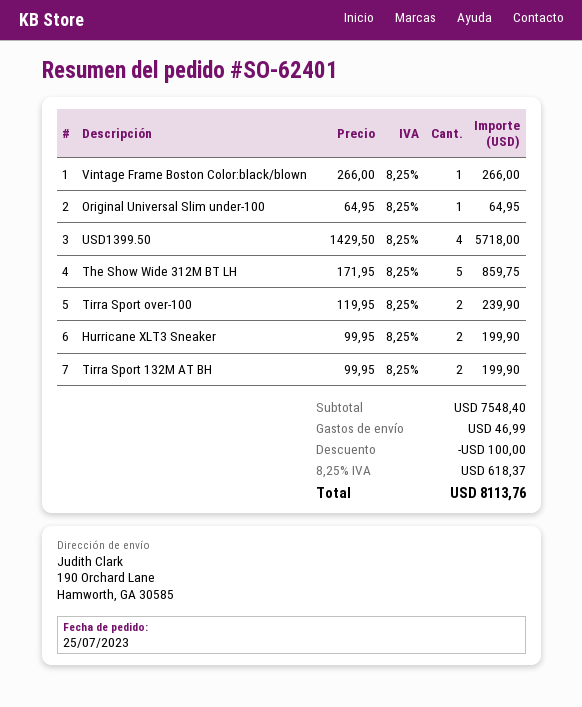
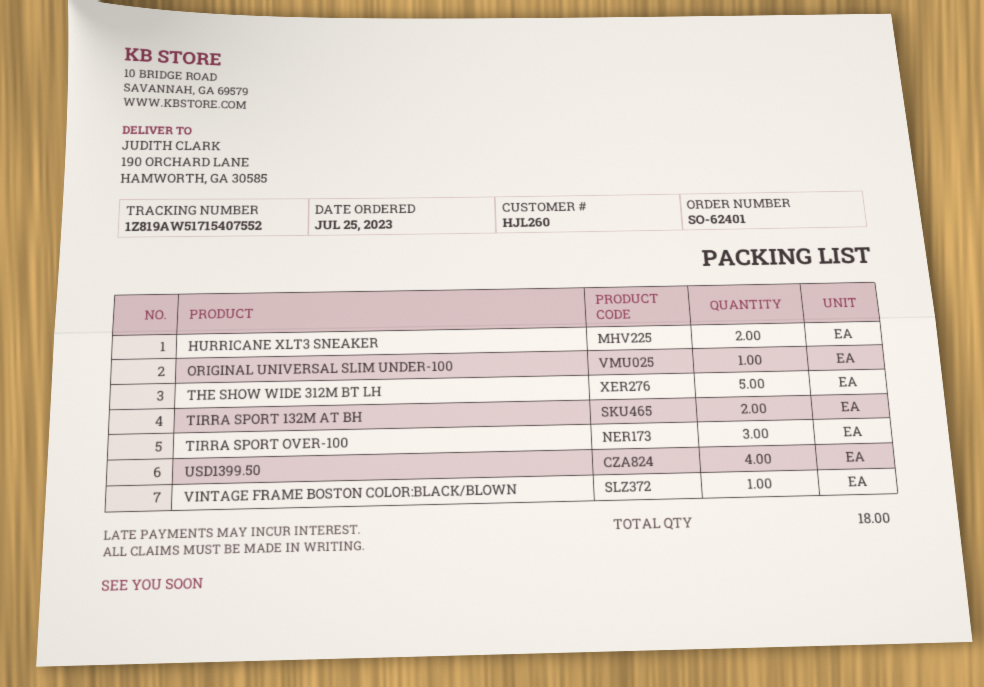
Tirra Sport over-100: 2 -> 3

